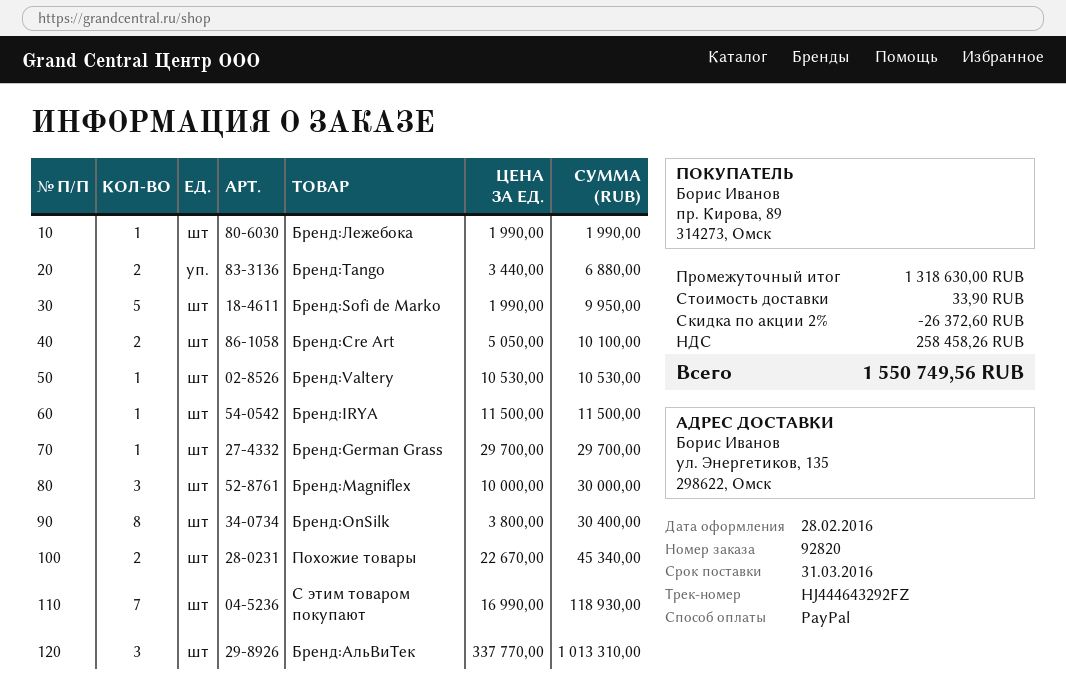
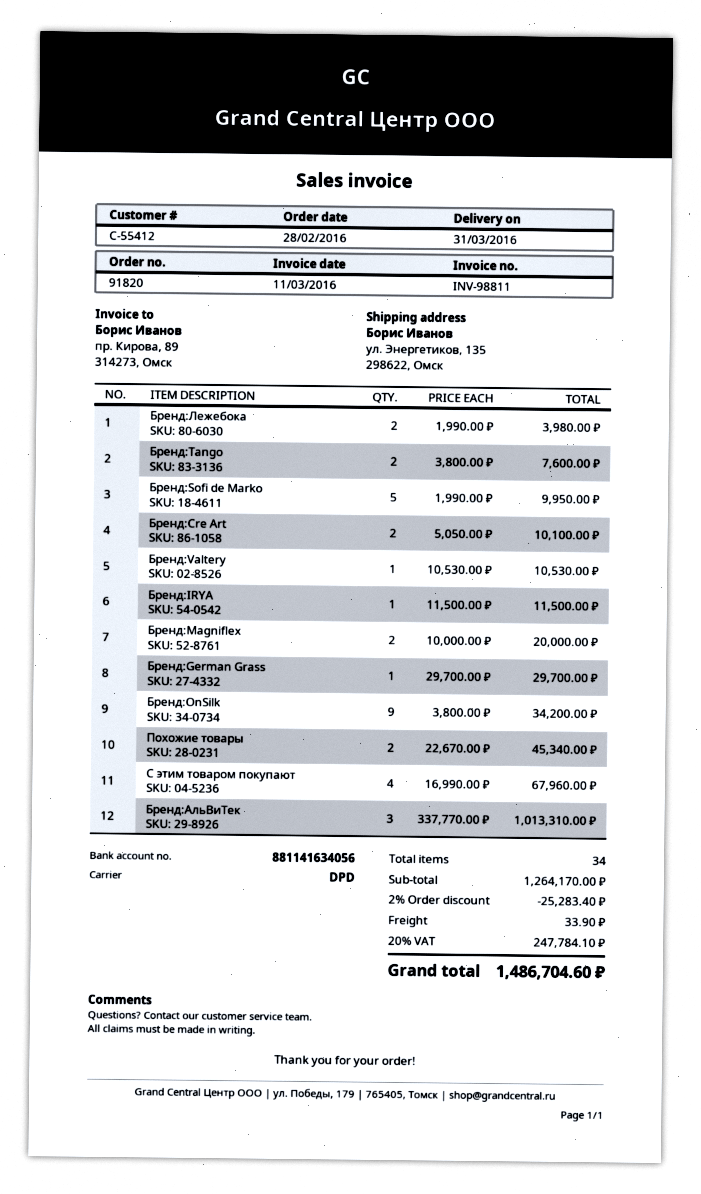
order number: 92820 -> 91820
Бренд:Лежебока: 1 x 1990.00 = 1990.00 -> 2 x 1990.00 = 3980.00
Бренд:Tango: 2 x 3440.00 = 6880.00 -> 2 x 3800.00 = 7600.00
Бренд:Magniflex: 3 x 10000.00 = 30000.00 -> 2 x 10000.00 = 20000.00
Бренд:OnSilk: 8 x 3800.00 = 30400.00 -> 9 x 3800.00 = 34200.00
С этим товаром покупают: 7 x 16990.00 = 118930.00 -> 4 x 16990.00 = 67960.00
subtotal: 1318630.00 -> 1264170.00
discount: 2% = 26372.60 -> 2% = 25283.40
tax: 258458.26 -> 247784.10
total: 1550749.56 -> 1486704.60

